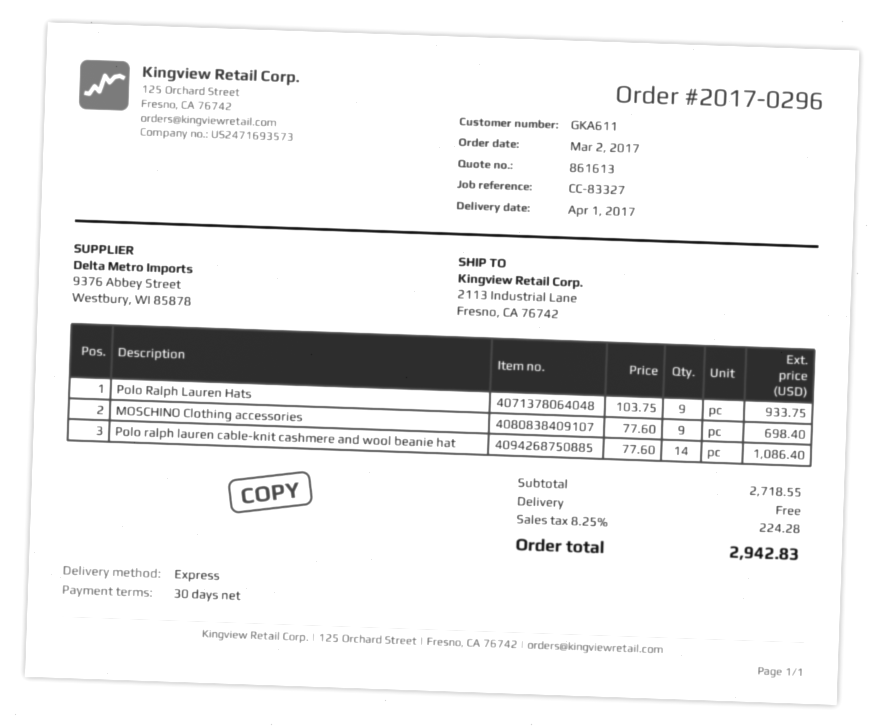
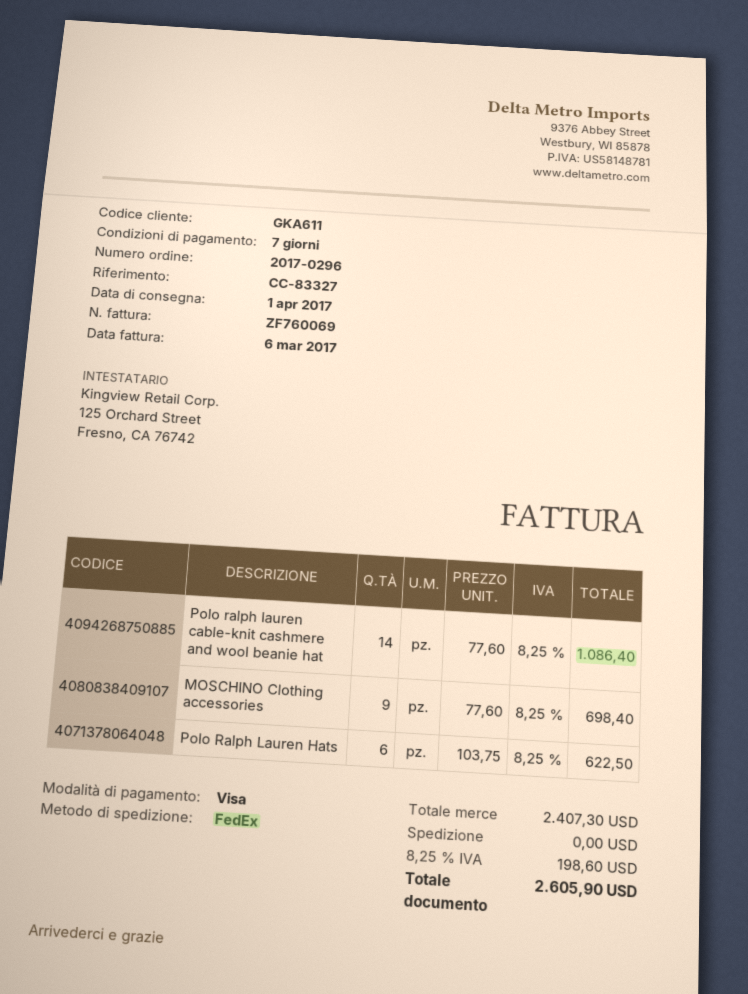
payment terms: 30 days -> 7 days
shipping method: express -> FedEx
Polo Ralph Lauren Hats: 9 x 103.75 = 933.75 -> 6 x 103.75 = 622.50
subtotal: 2718.55 -> 2407.30
tax: 8.25% = 224.28 -> 8.25% = 198.60
total: 2942.83 -> 2605.90

